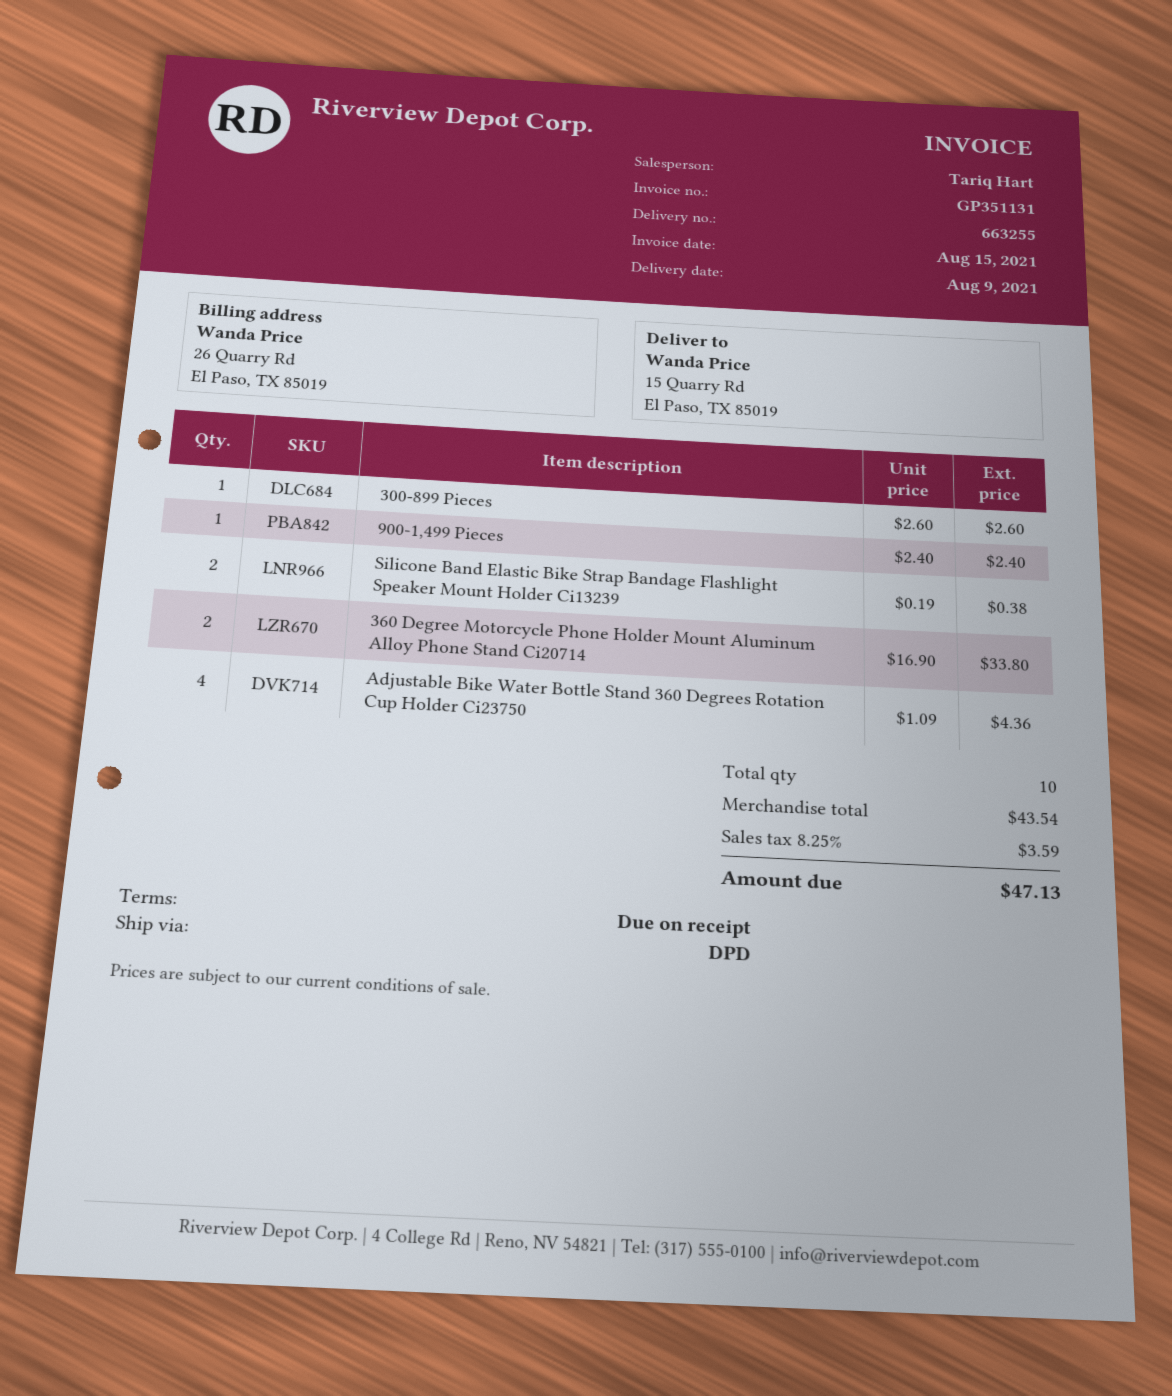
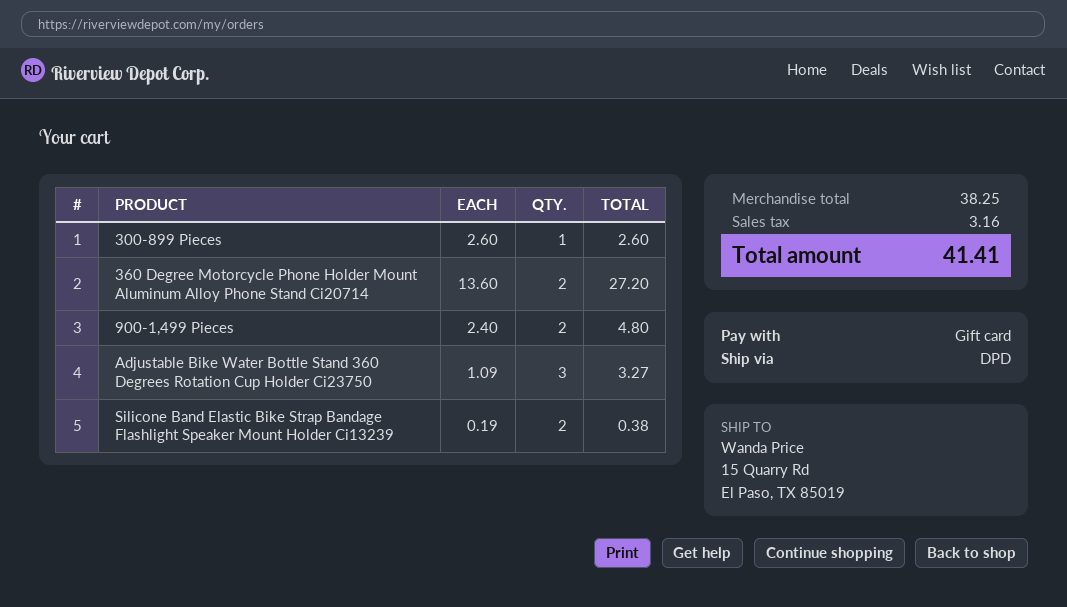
900-1,499 Pieces: 1 x 2.40 = 2.40 -> 2 x 2.40 = 4.80
360 Degree Motorcycle Phone Holder Mount Aluminum Alloy Phone Stand Ci20714: 2 x 16.90 = 33.80 -> 2 x 13.60 = 27.20
Adjustable Bike Water Bottle Stand 360 Degrees Rotation Cup Holder Ci23750: 4 x 1.09 = 4.36 -> 3 x 1.09 = 3.27
subtotal: 43.54 -> 38.25
tax: 3.59 -> 3.16
total: 47.13 -> 41.41

